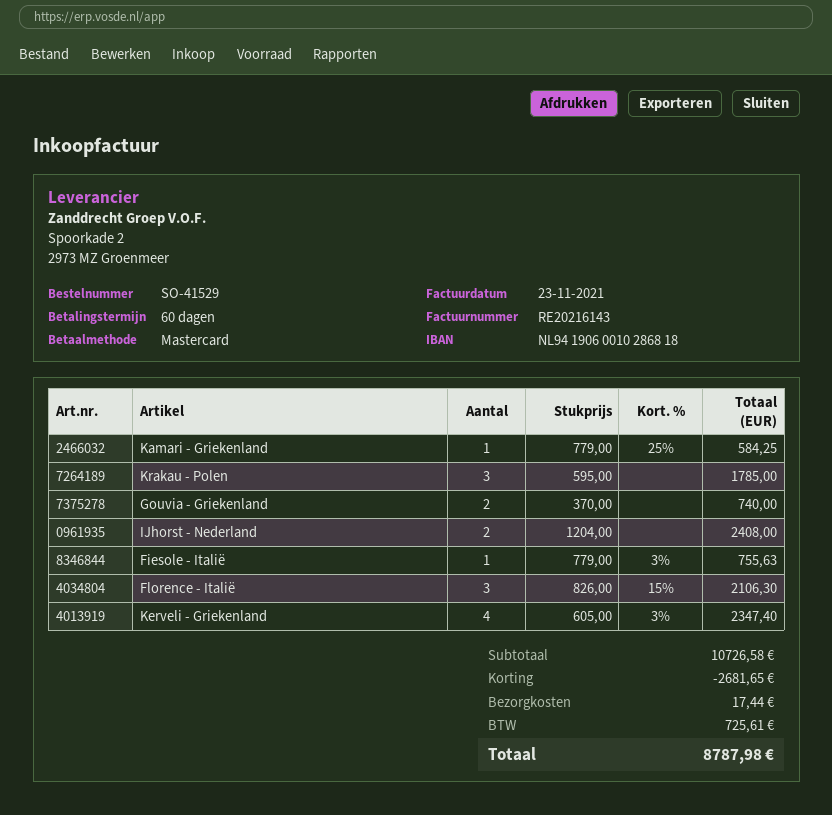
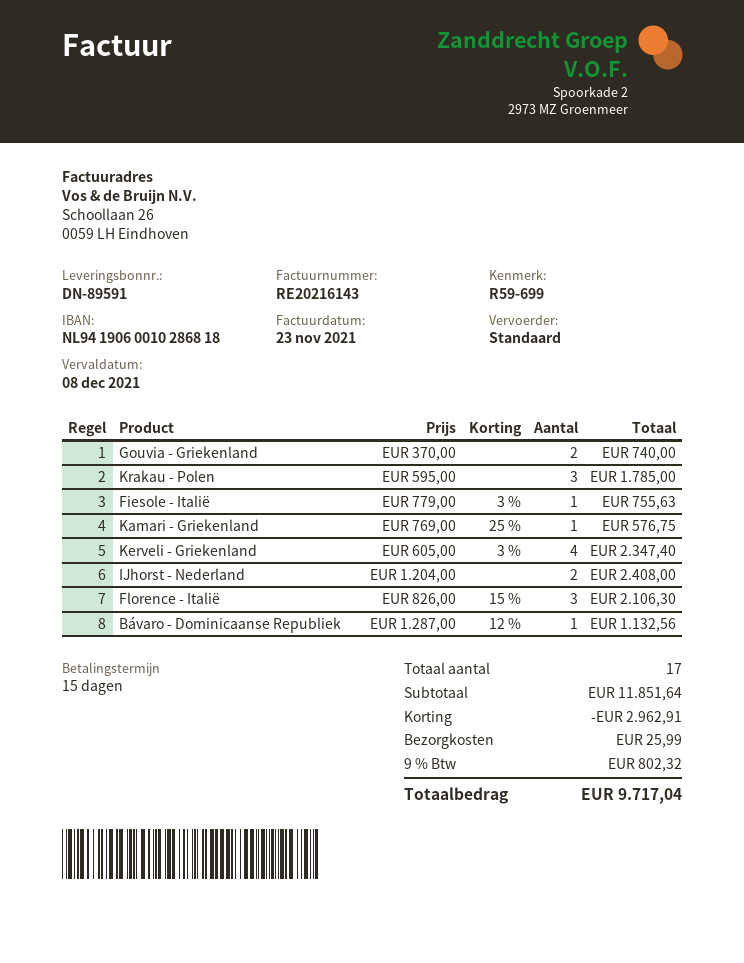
payment terms: 60 days -> 15 days
Kamari - Griekenland: 1 x 779.00 - 25% = 584.25 -> 1 x 769.00 - 25% = 576.75
Bávaro - Dominicaanse Republiek: none -> 1 x 1287.00 - 12% = 1132.56
subtotal: 10726.58 -> 11851.64
discount: 2681.65 -> 2962.91
shipping: 17.44 -> 25.99
tax: 725.61 -> 802.32
total: 8787.98 -> 9717.04

